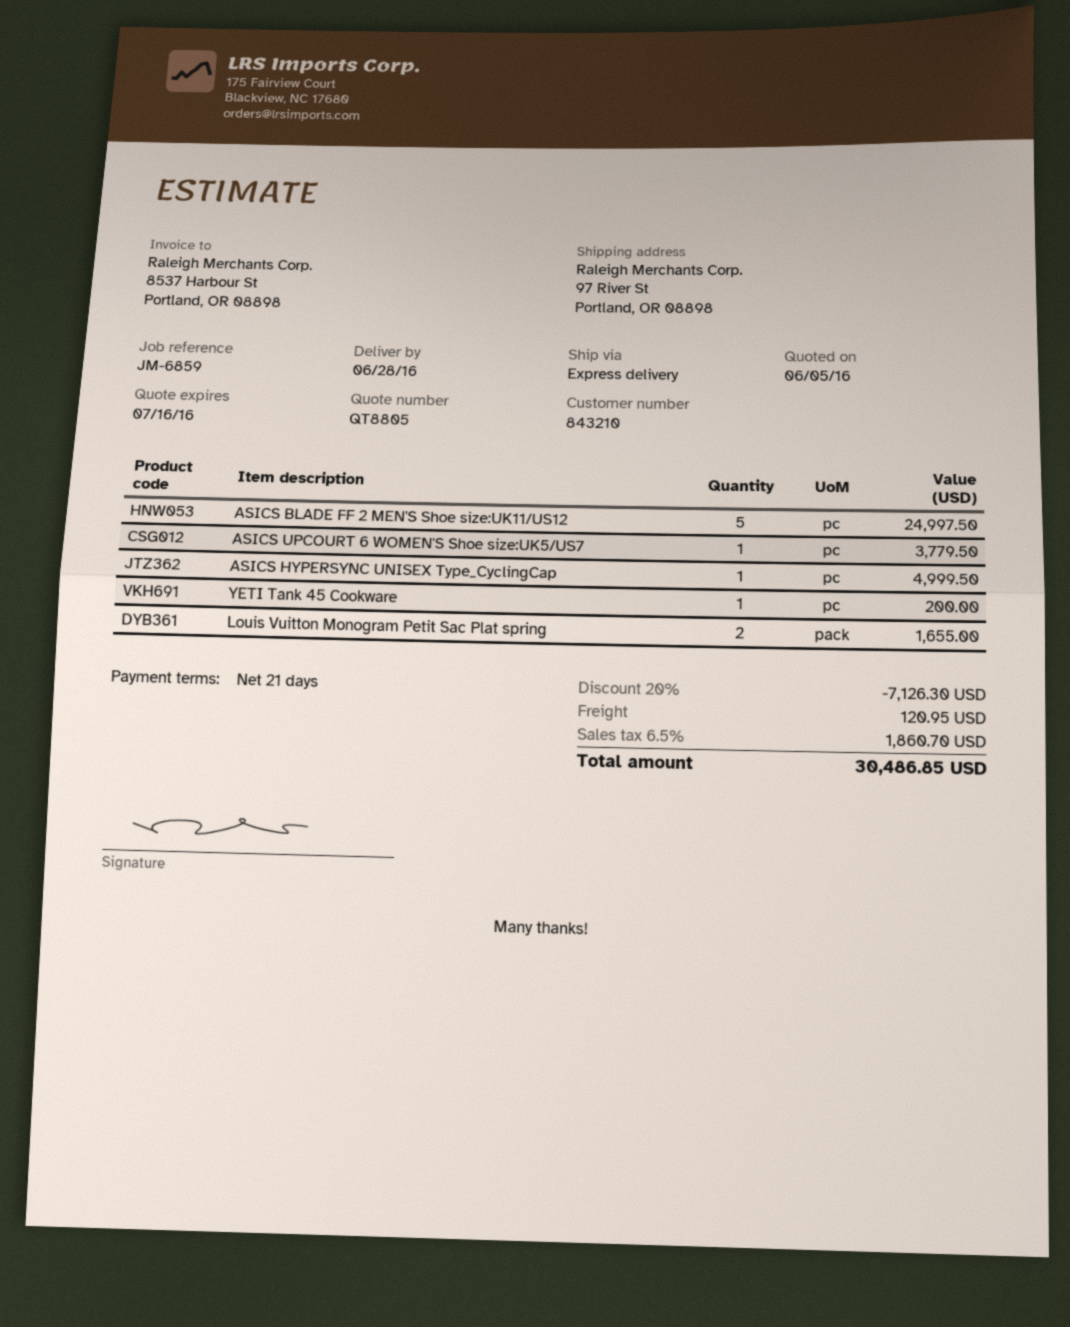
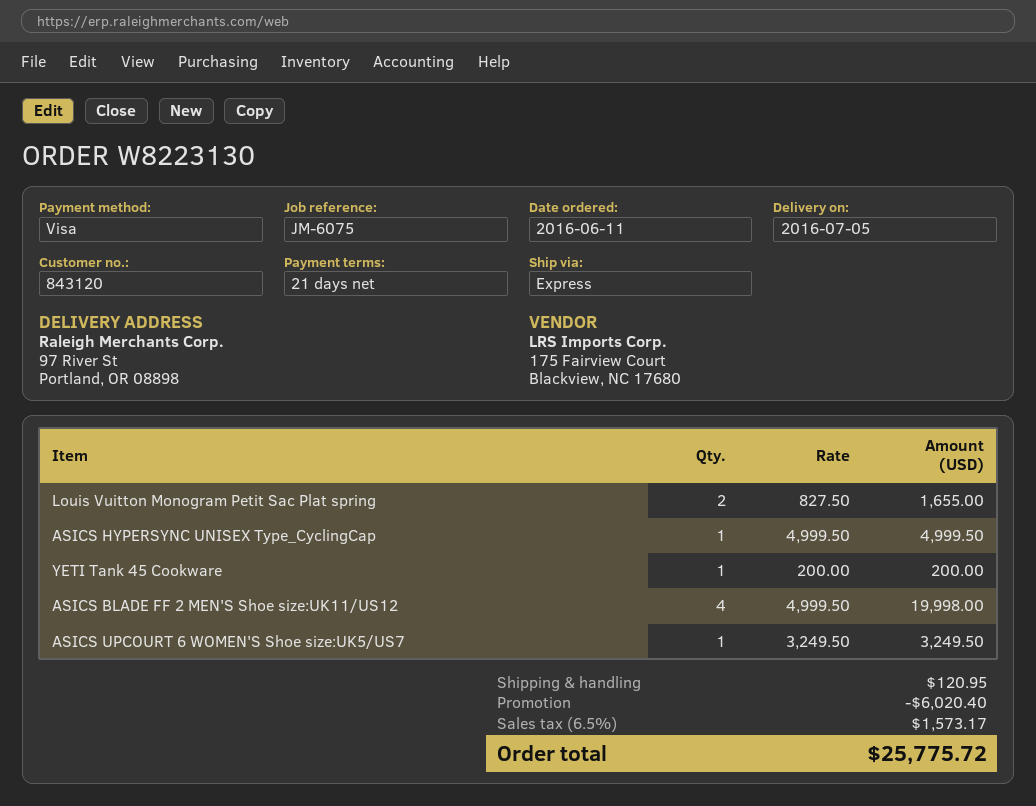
delivery date: 2016-06-28 -> 2016-07-05
customer number: 843210 -> 843120
reference: JM-6859 -> JM-6075
ASICS BLADE FF 2 MEN'S Shoe size:UK11/US12: 5 for 24997.50 -> 4 for 19998.00
ASICS UPCOURT 6 WOMEN'S Shoe size:UK5/US7: 1 for 3779.50 -> 1 for 3249.50
discount: 7126.30 -> 6020.40
tax: 6.5% = 1860.70 -> 6.5% = 1573.17
total: 30486.85 -> 25775.72

